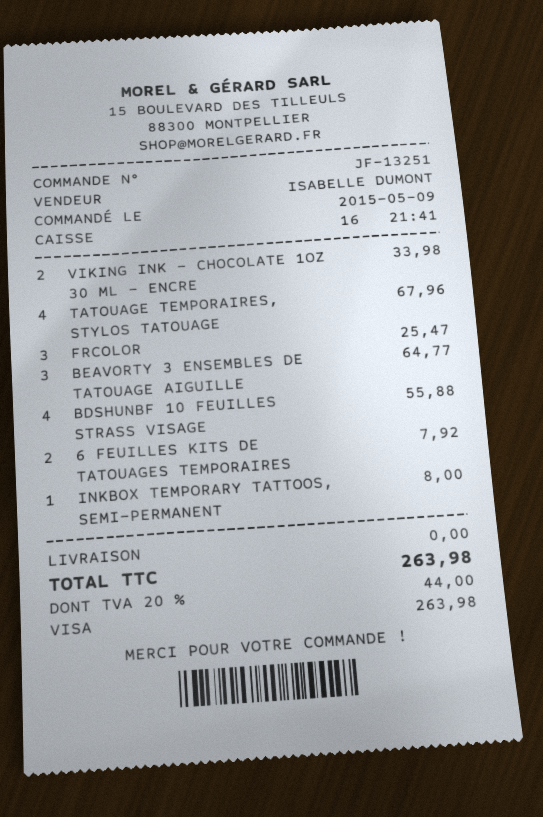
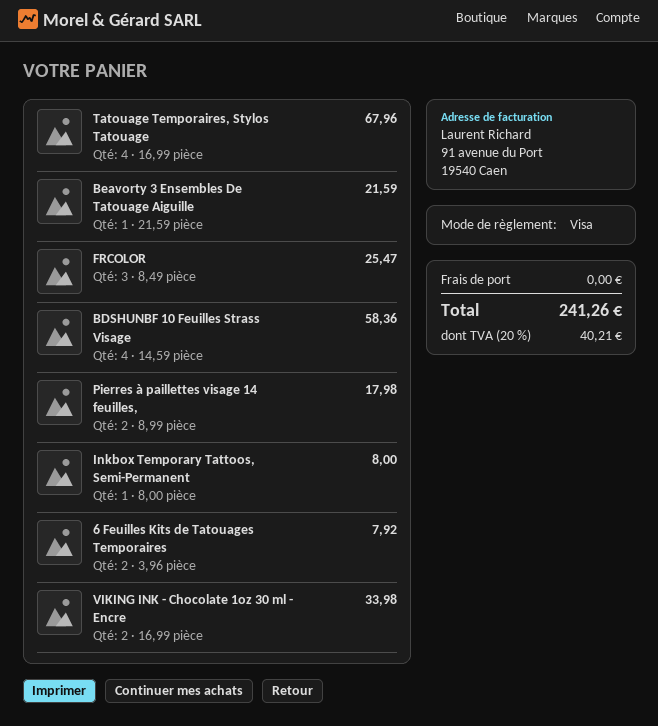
BEAVORTY 3 ENSEMBLES DE TATOUAGE AIGUILLE: 3 for 64.77 -> 1 for 21.59
BDSHUNBF 10 FEUILLES STRASS VISAGE: 4 for 55.88 -> 4 for 58.36
Pierres à paillettes visage 14 feuilles,: none -> 2 for 17.98
tax: 20% = 44.00 -> 20% = 40.21
total: 263.98 -> 241.26

